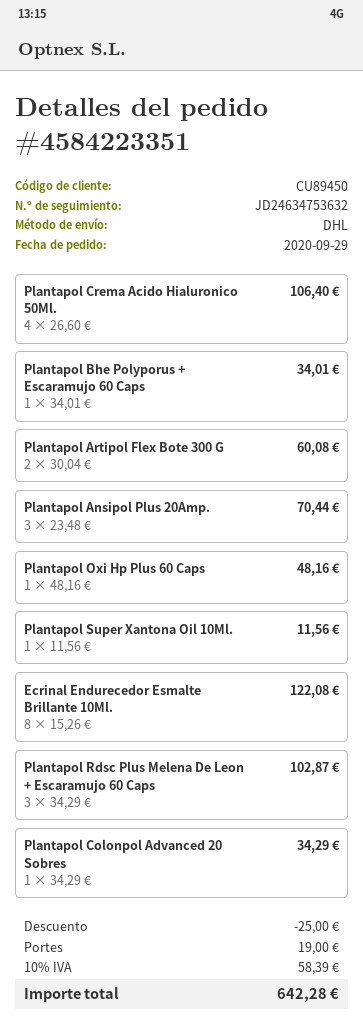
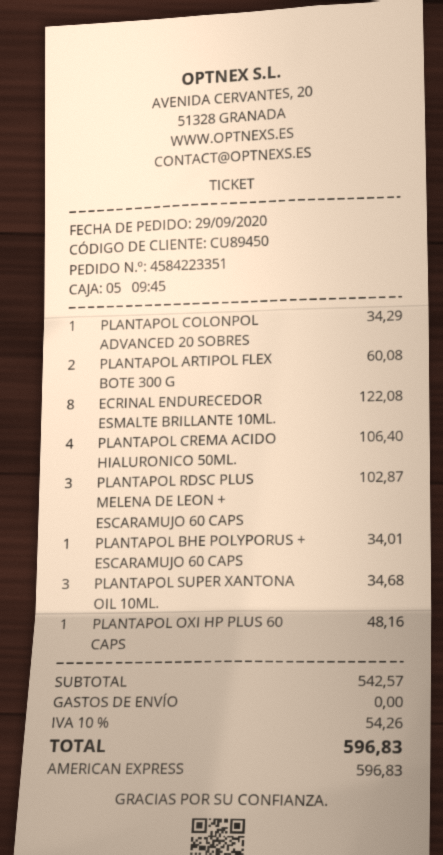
Plantapol Ansipol Plus 20Amp.: 3 for 70.44 -> none
Plantapol Super Xantona Oil 10Ml.: 1 for 11.56 -> 3 for 34.68
discount: 25.00 -> none
shipping: 19.00 -> 0.00
tax: 10% = 58.39 -> 10% = 54.26
total: 642.28 -> 596.83

